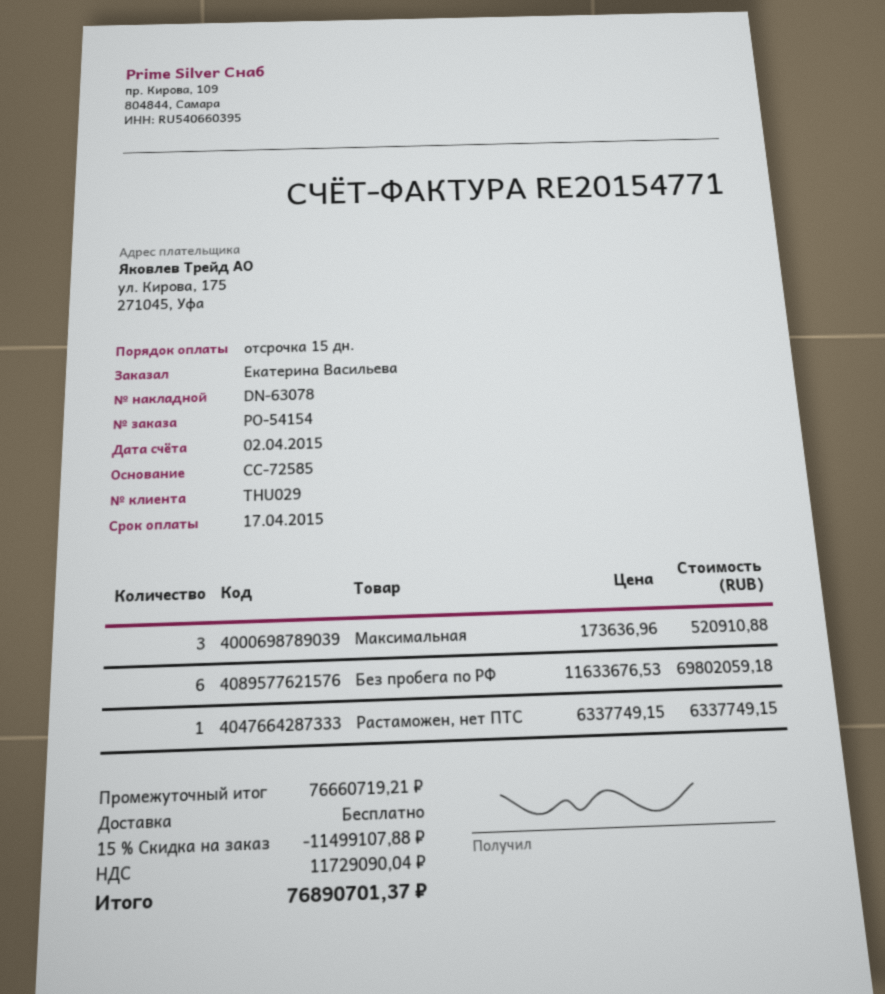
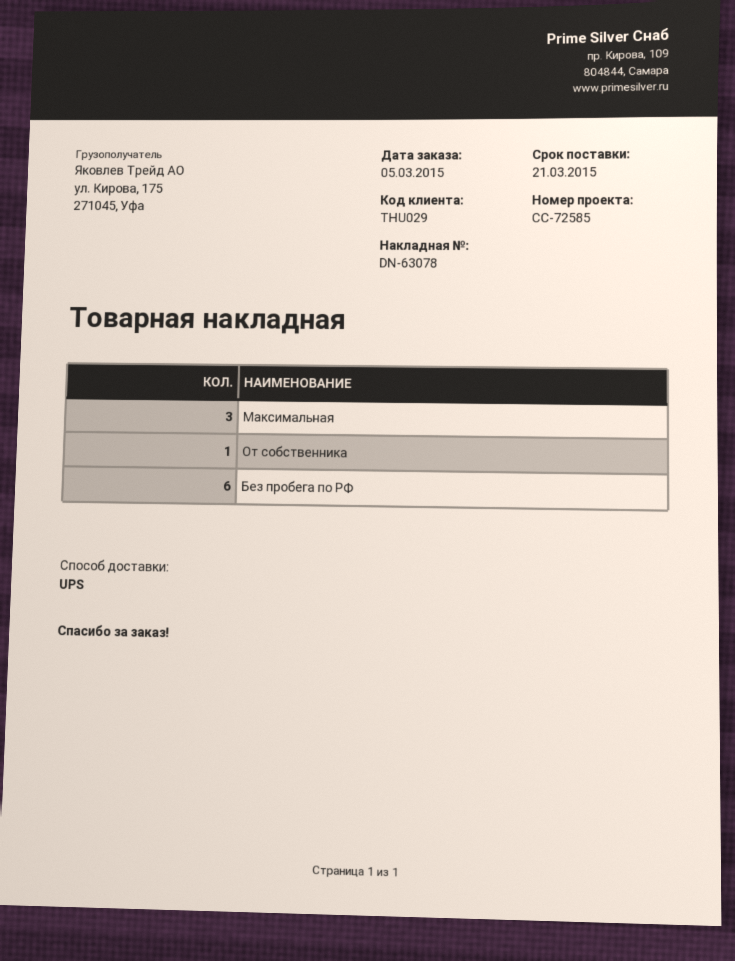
Растаможен, нет ПТС: 1 -> none
От собственника: none -> 1

